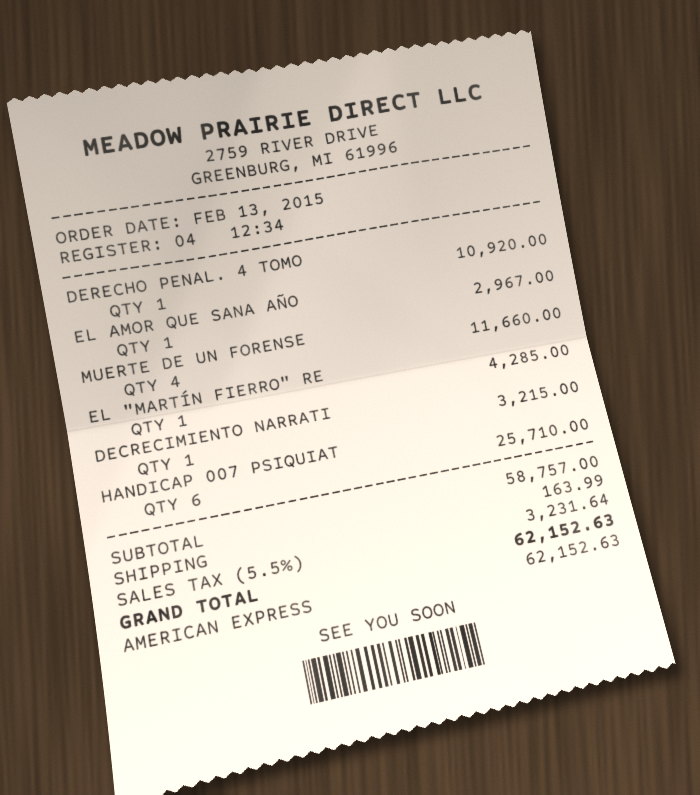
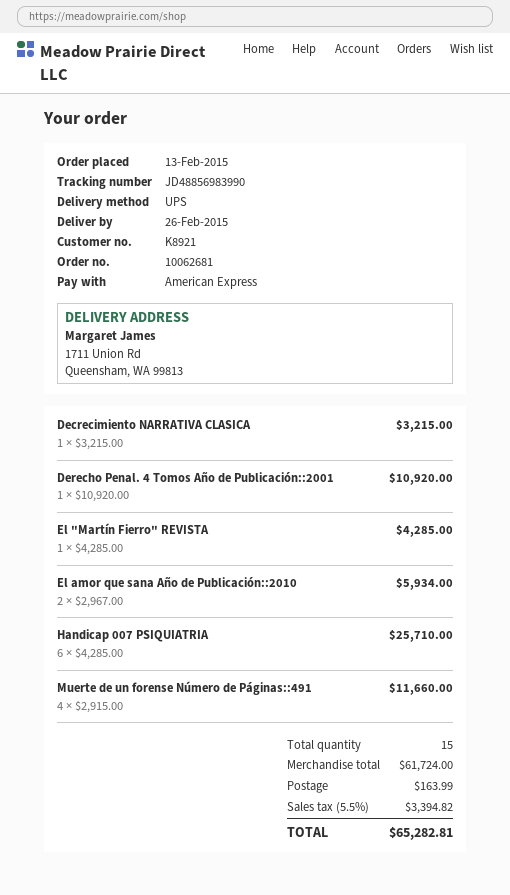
EL AMOR QUE SANA AÑO: 1 for 2967.00 -> 2 for 5934.00
subtotal: 58757.00 -> 61724.00
tax: 5.5% = 3231.64 -> 5.5% = 3394.82
total: 62152.63 -> 65282.81

